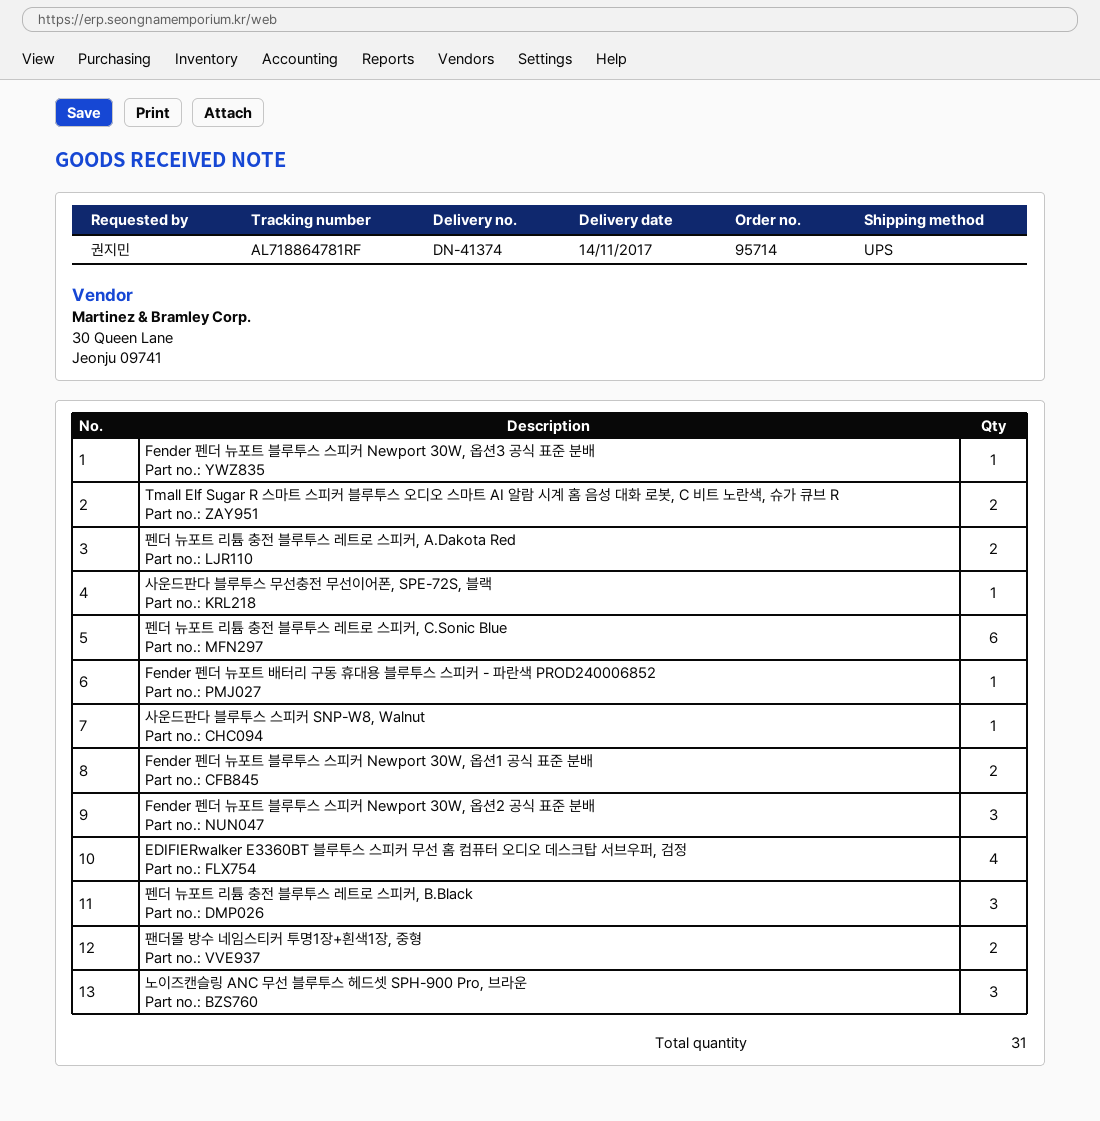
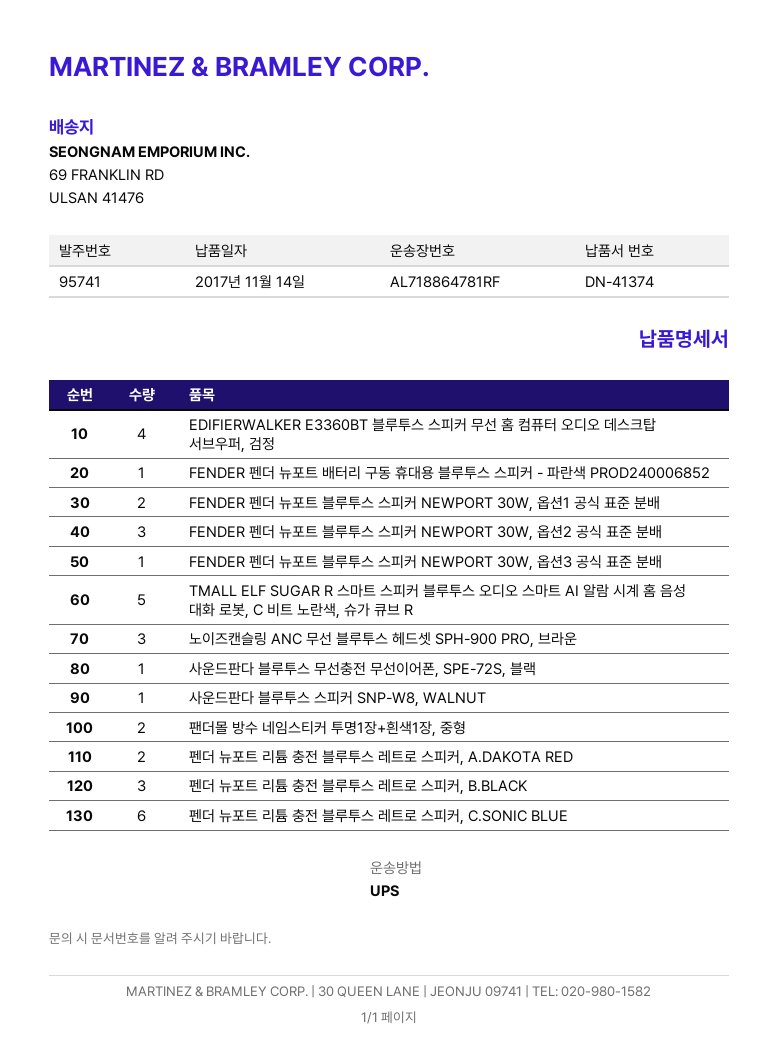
order number: 95714 -> 95741
Tmall Elf Sugar R 스마트 스피커 블루투스 오디오 스마트 AI 알람 시계 홈 음성 대화 로봇, C 비트 노란색, 슈가 큐브 R: 2 -> 5

